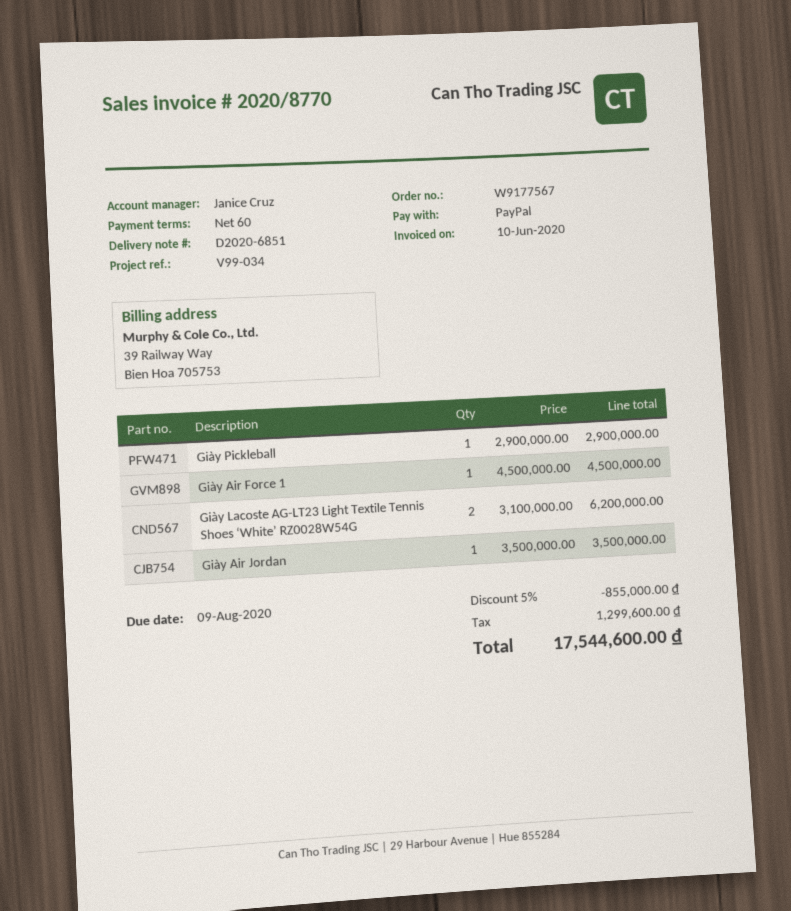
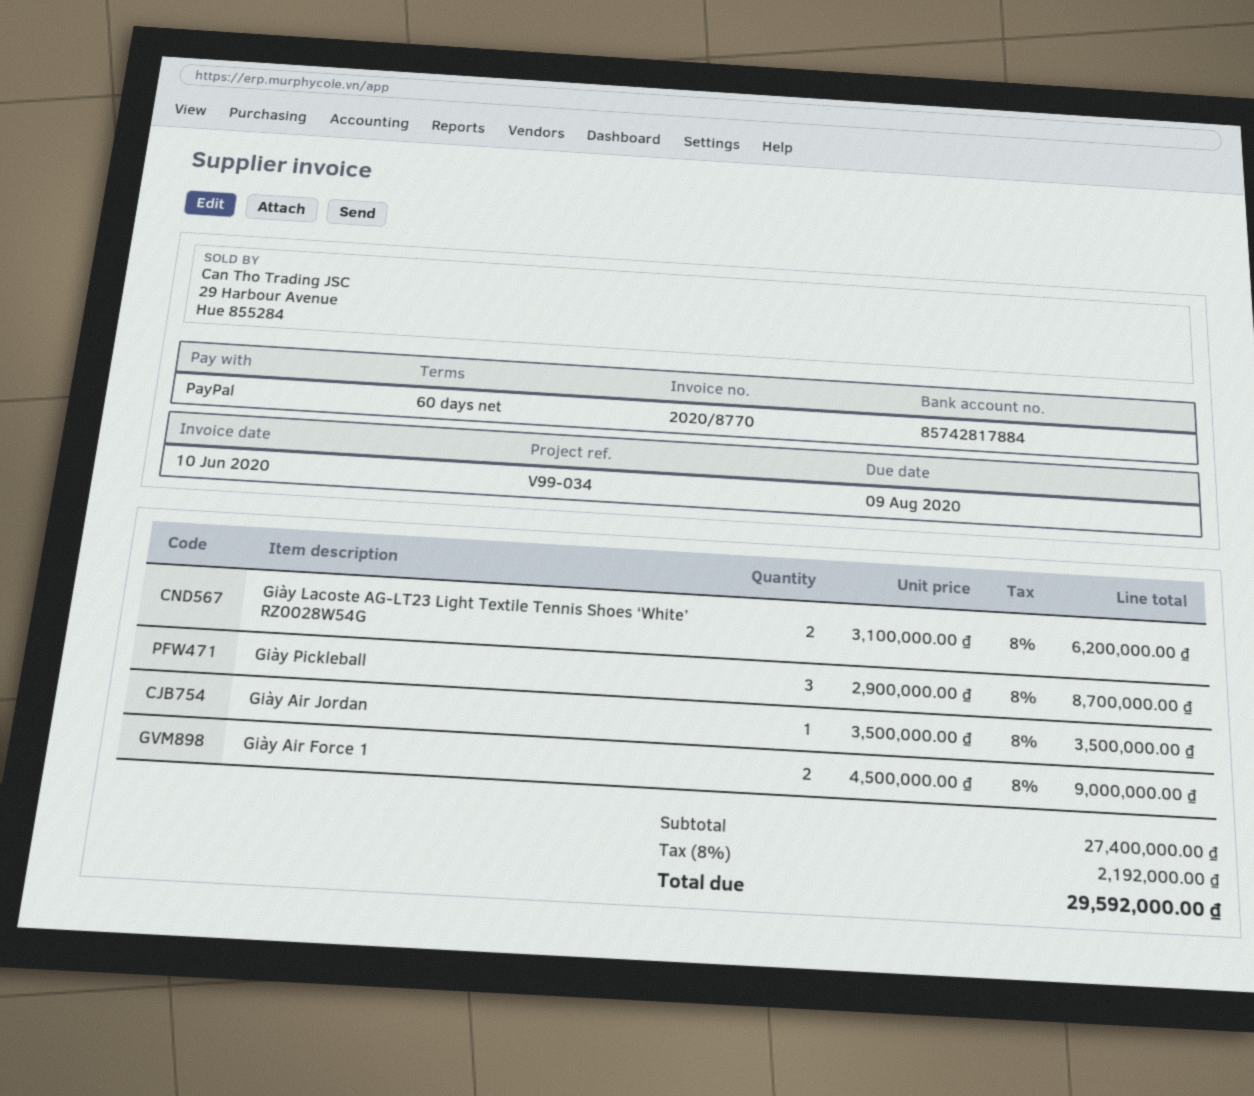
Giày Pickleball: 1 x 2900000.00 = 2900000.00 -> 3 x 2900000.00 = 8700000.00
Giày Air Force 1: 1 x 4500000.00 = 4500000.00 -> 2 x 4500000.00 = 9000000.00
discount: 5% = 855000.00 -> none
tax: 1299600.00 -> 2192000.00
total: 17544600.00 -> 29592000.00

